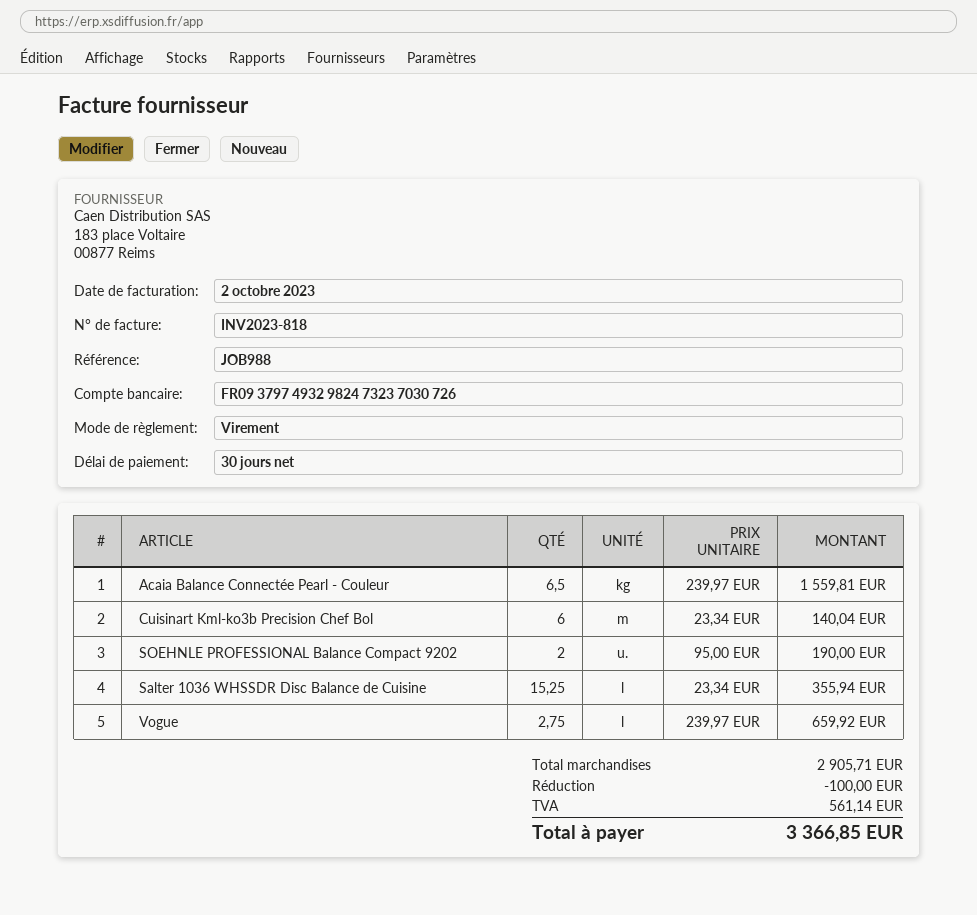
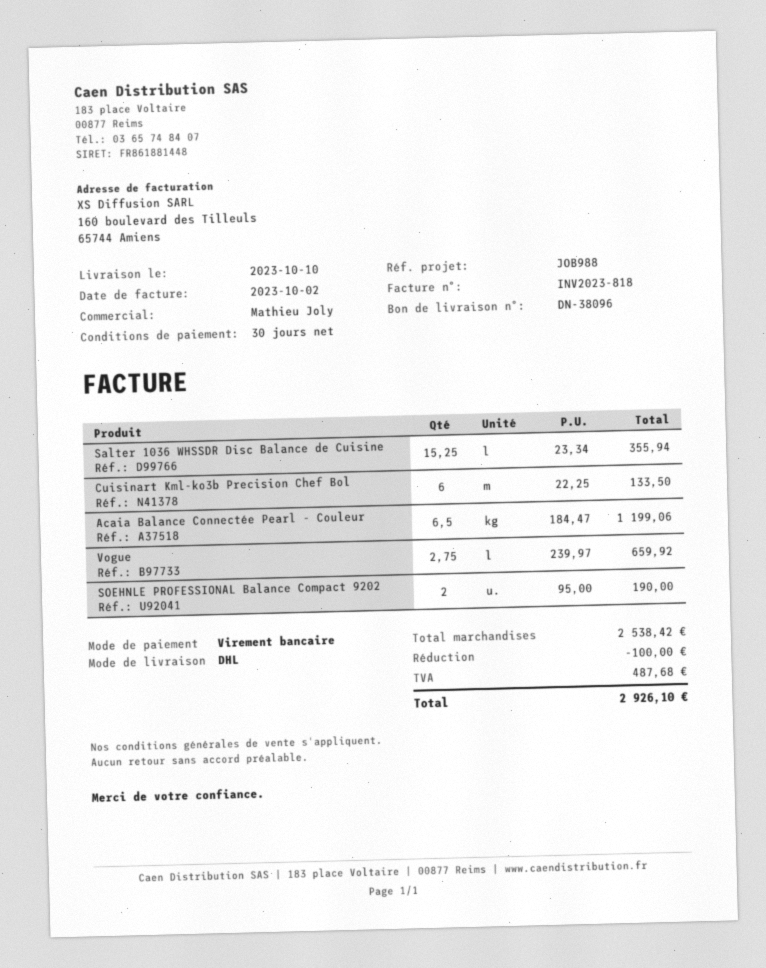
Acaia Balance Connectée Pearl - Couleur: 6.5 x 239.97 = 1559.81 -> 6.5 x 184.47 = 1199.06
Cuisinart Kml-ko3b Precision Chef Bol: 6 x 23.34 = 140.04 -> 6 x 22.25 = 133.50
subtotal: 2905.71 -> 2538.42
tax: 561.14 -> 487.68
total: 3366.85 -> 2926.10

